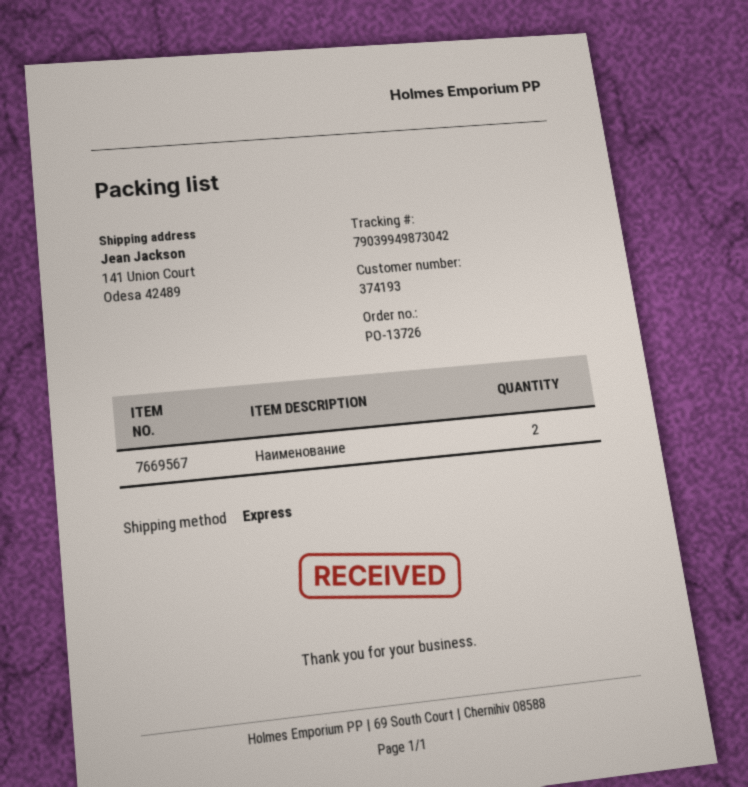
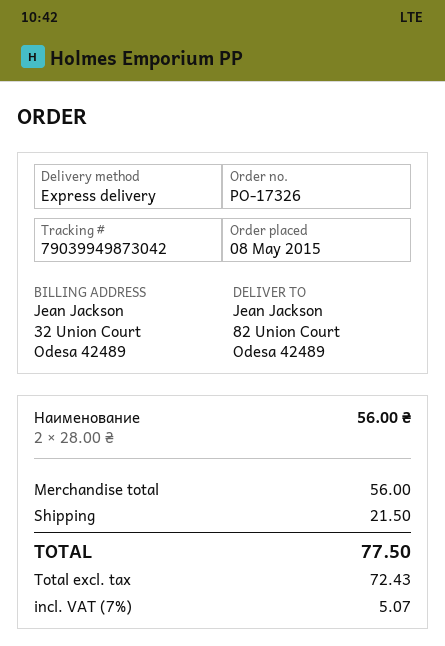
order number: PO-13726 -> PO-17326
ship to: 141 Union Court, Odesa 42489 -> 82 Union Court, Odesa 42489

